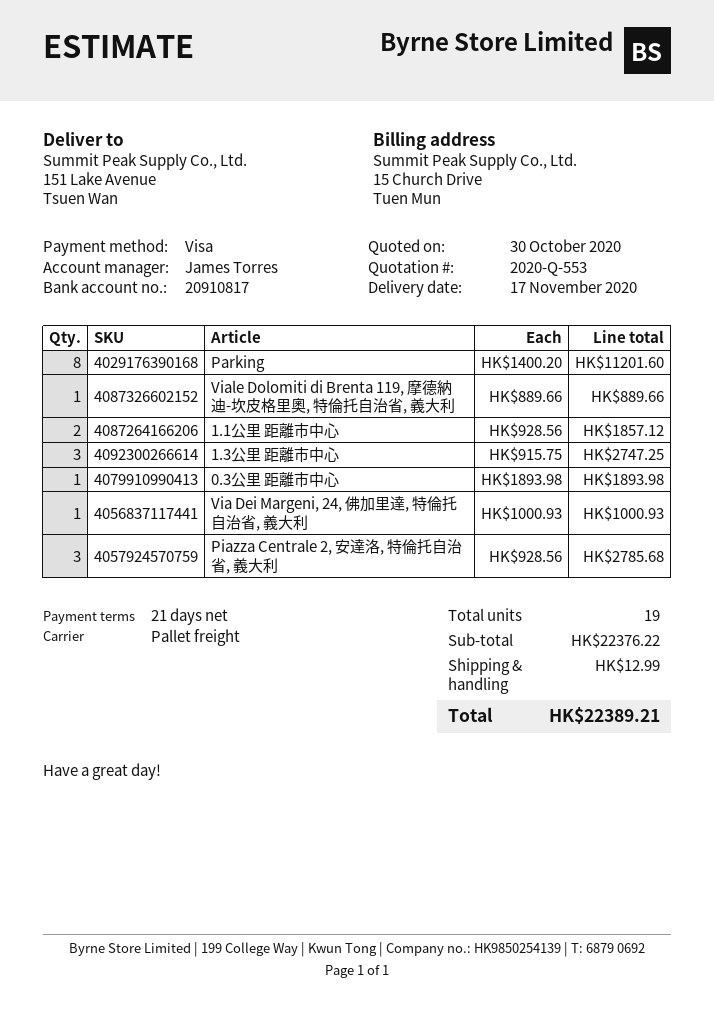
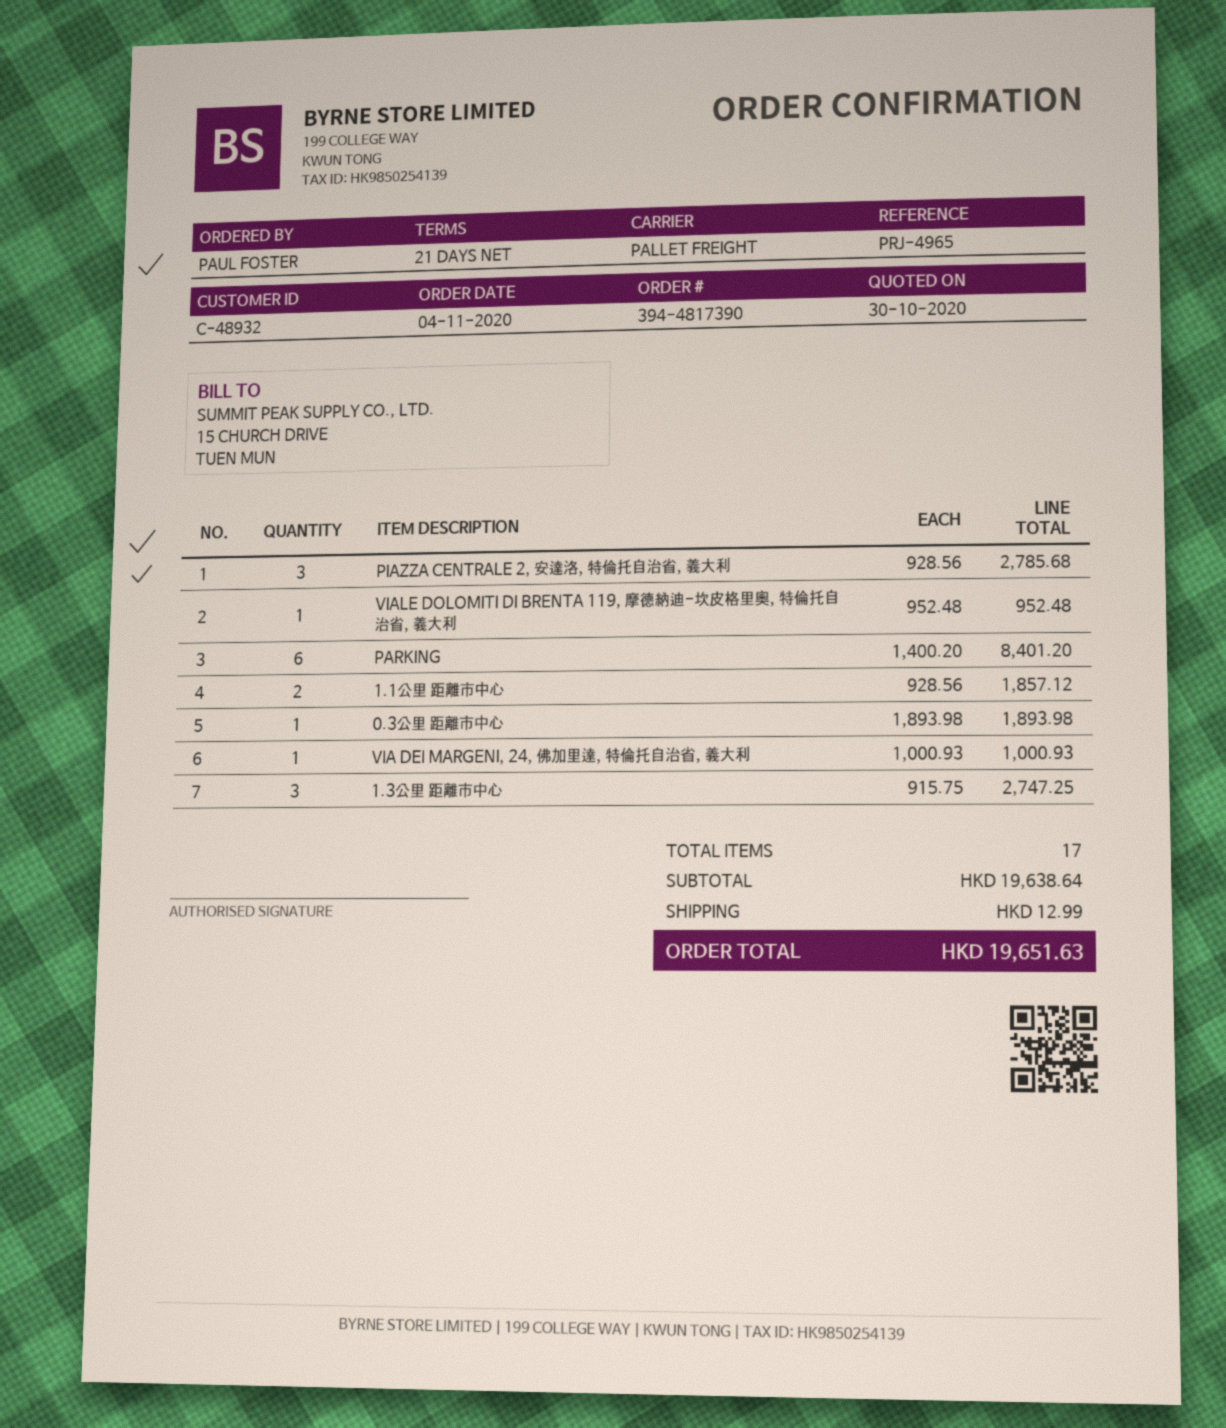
Parking: 8 x 1400.20 = 11201.60 -> 6 x 1400.20 = 8401.20
Viale Dolomiti di Brenta 119, 摩德納迪-坎皮格里奧, 特倫托自治省, 義大利: 1 x 889.66 = 889.66 -> 1 x 952.48 = 952.48
total quantity: 19 -> 17
subtotal: 22376.22 -> 19638.64
total: 22389.21 -> 19651.63

